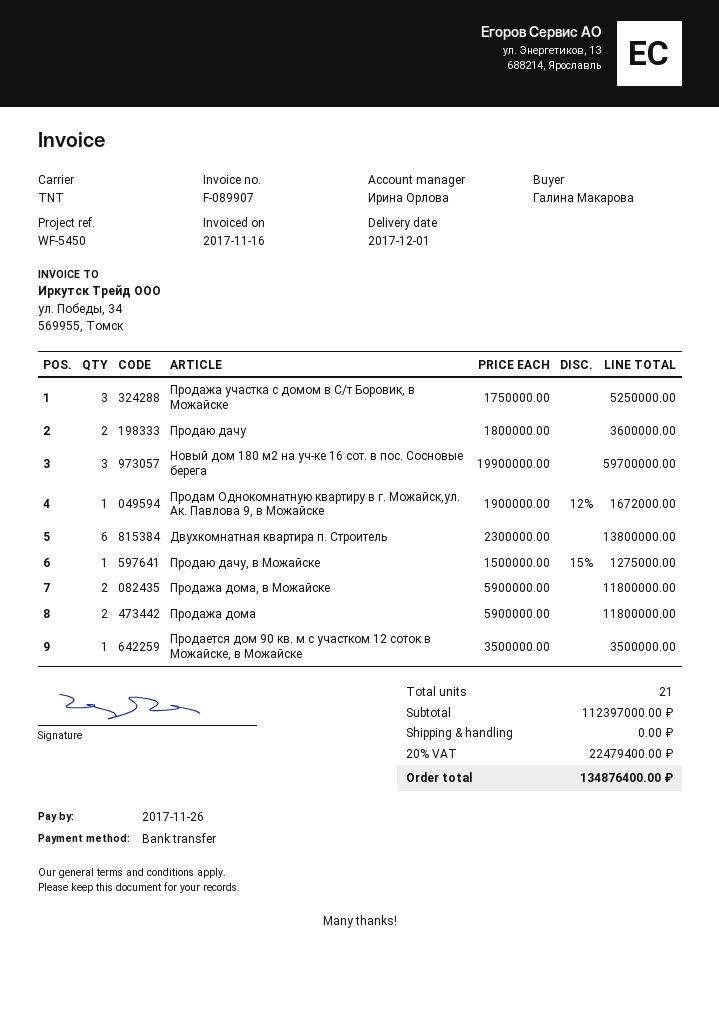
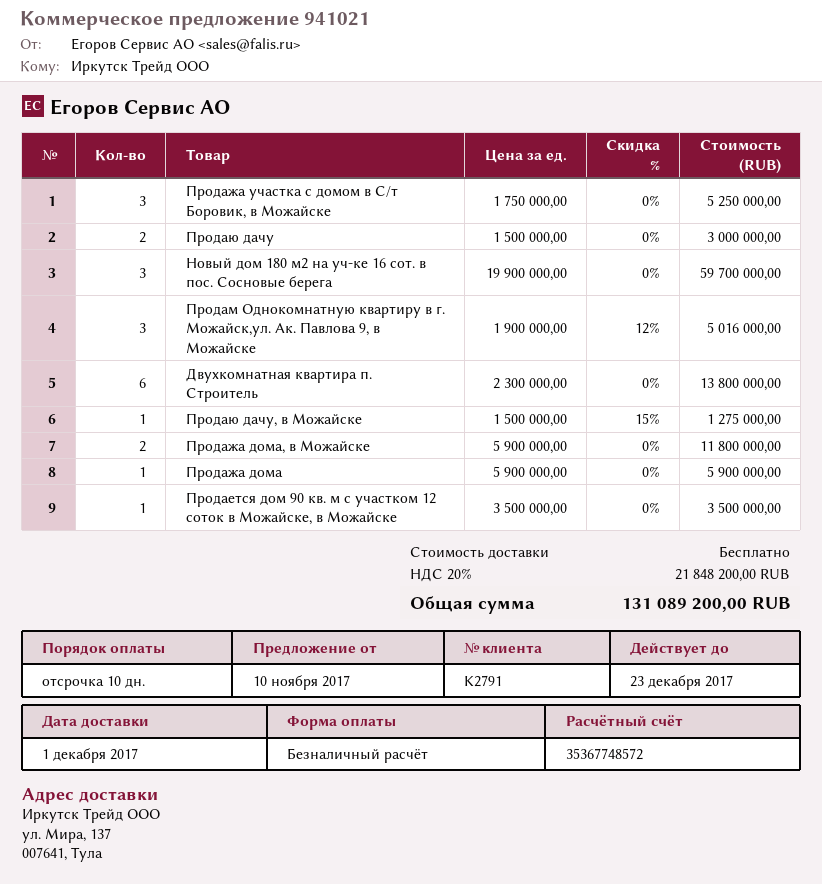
Продаю дачу: 2 x 1800000.00 = 3600000.00 -> 2 x 1500000.00 = 3000000.00
Продам Однокомнатную квартиру в г. Можайск,ул. Ак. Павлова 9, в Можайске: 1 x 1900000.00 - 12% = 1672000.00 -> 3 x 1900000.00 - 12% = 5016000.00
Продажа дома: 2 x 5900000.00 = 11800000.00 -> 1 x 5900000.00 = 5900000.00
tax: 20% = 22479400.00 -> 20% = 21848200.00
total: 134876400.00 -> 131089200.00

